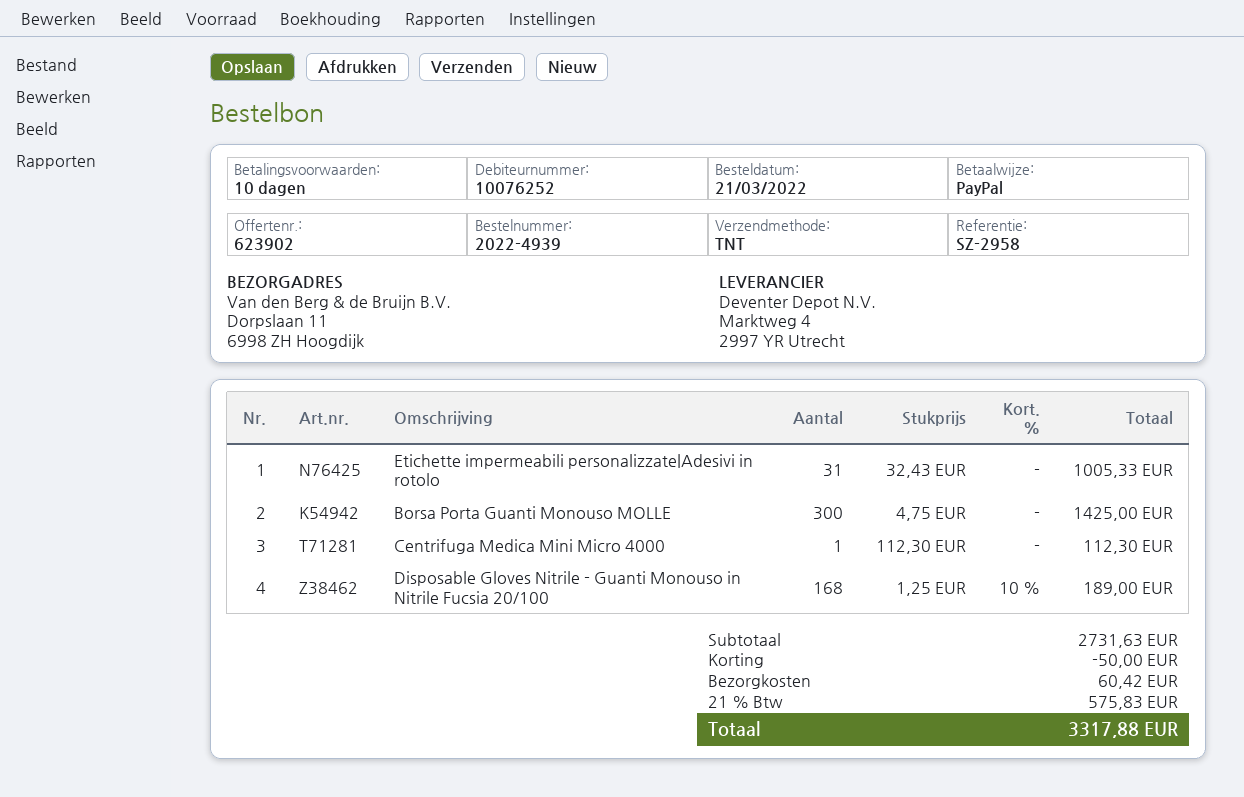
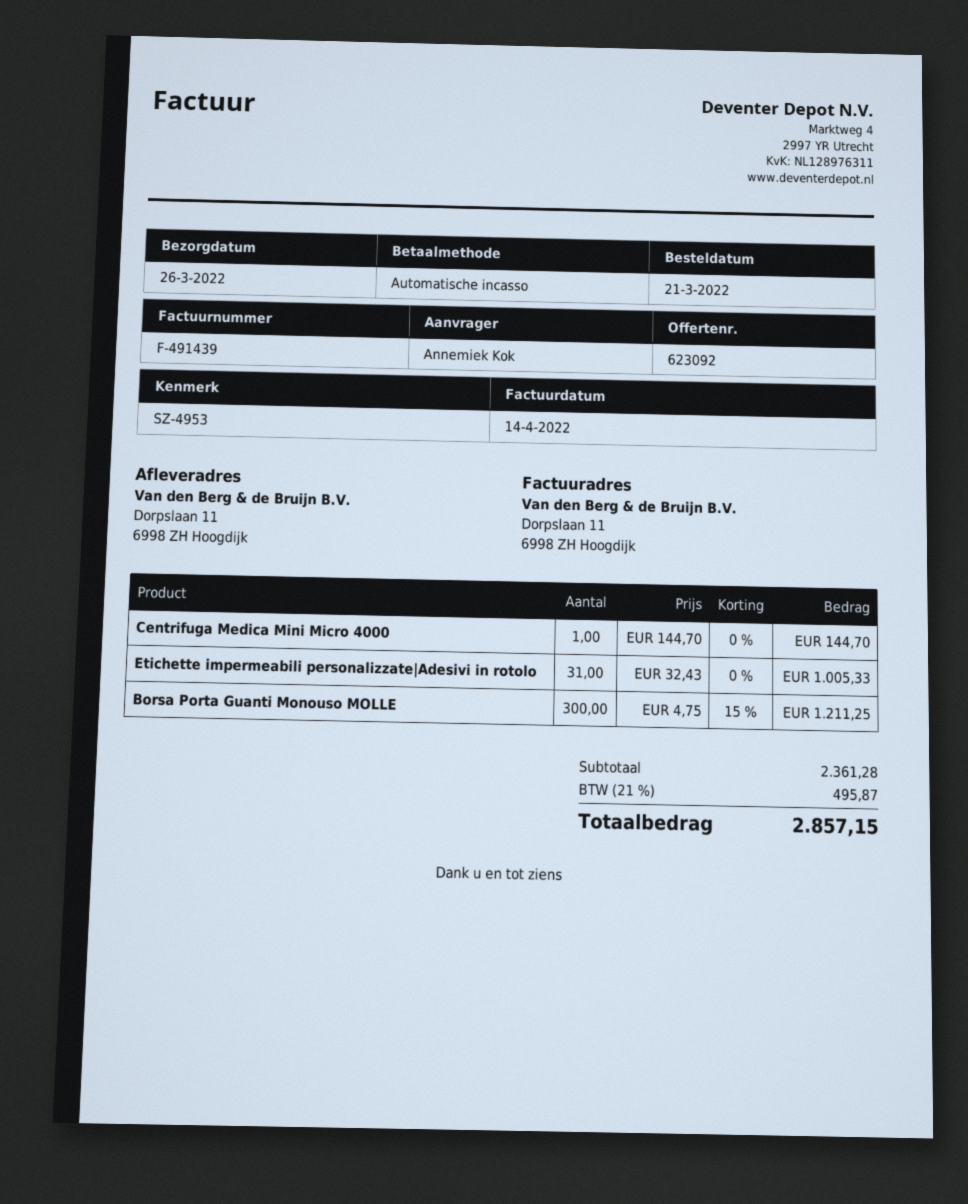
quote number: 623902 -> 623092
reference: SZ-2958 -> SZ-4953
payment method: PayPal -> direct debit
Borsa Porta Guanti Monouso MOLLE: 300 x 4.75 = 1425.00 -> 300 x 4.75 - 15% = 1211.25
Centrifuga Medica Mini Micro 4000: 1 x 112.30 = 112.30 -> 1 x 144.70 = 144.70
Disposable Gloves Nitrile - Guanti Monouso in Nitrile Fucsia 20/100: 168 x 1.25 - 10% = 189.00 -> none
subtotal: 2731.63 -> 2361.28
discount: 50.00 -> none
shipping: 60.42 -> none
tax: 21% = 575.83 -> 21% = 495.87
total: 3317.88 -> 2857.15

